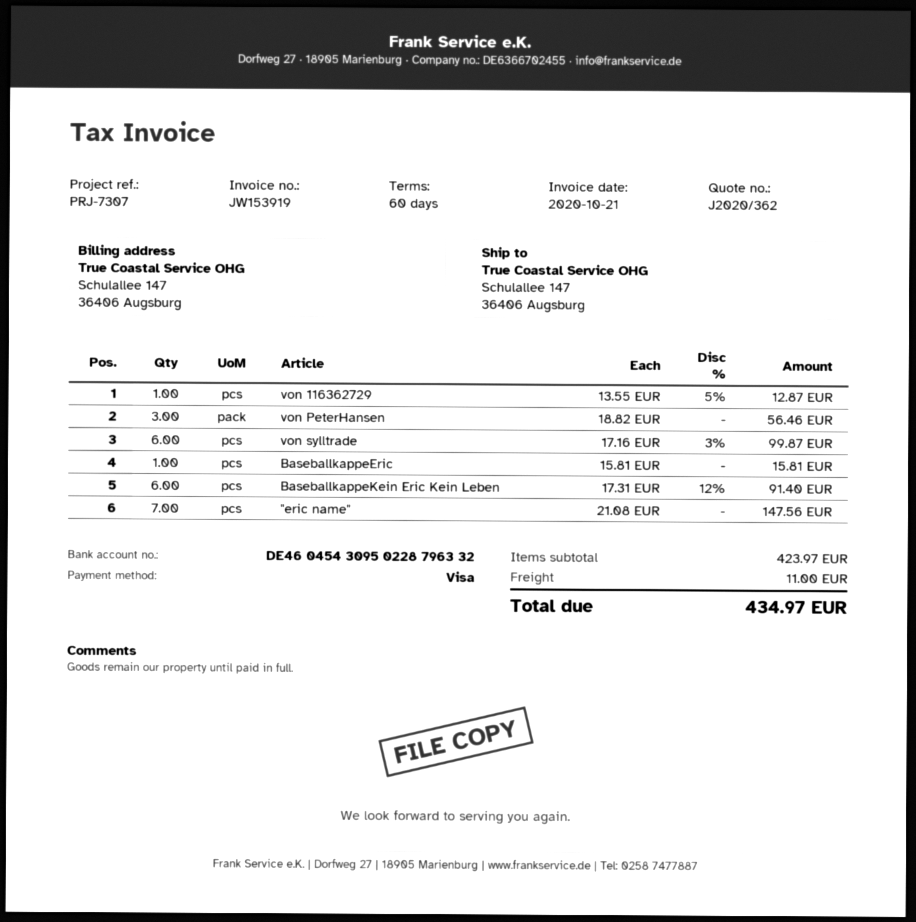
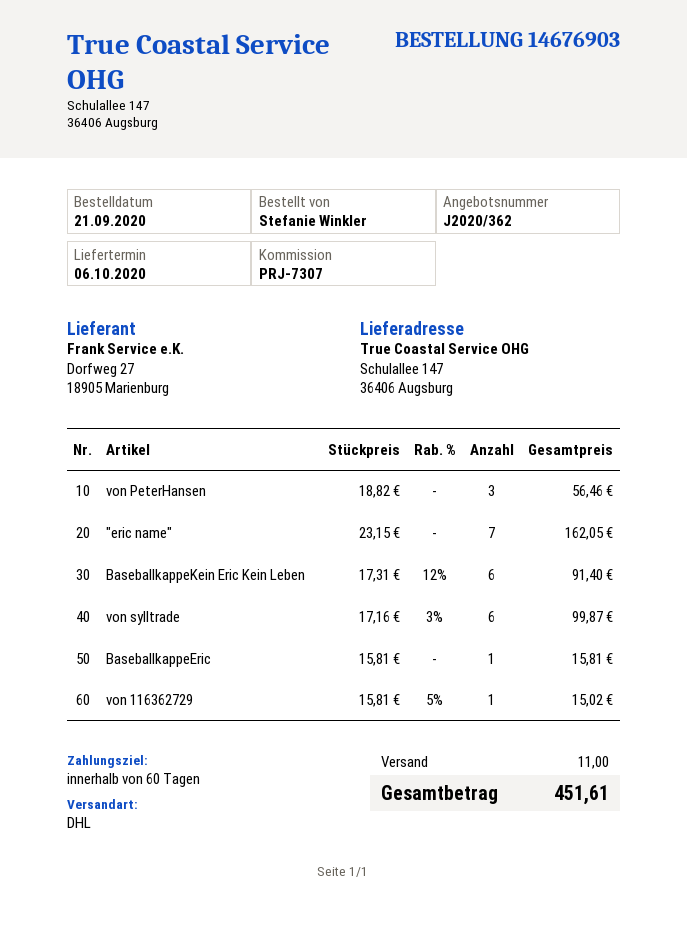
von 116362729: 1 x 13.55 - 5% = 12.87 -> 1 x 15.81 - 5% = 15.02
"eric name": 7 x 21.08 = 147.56 -> 7 x 23.15 = 162.05
total: 434.97 -> 451.61

